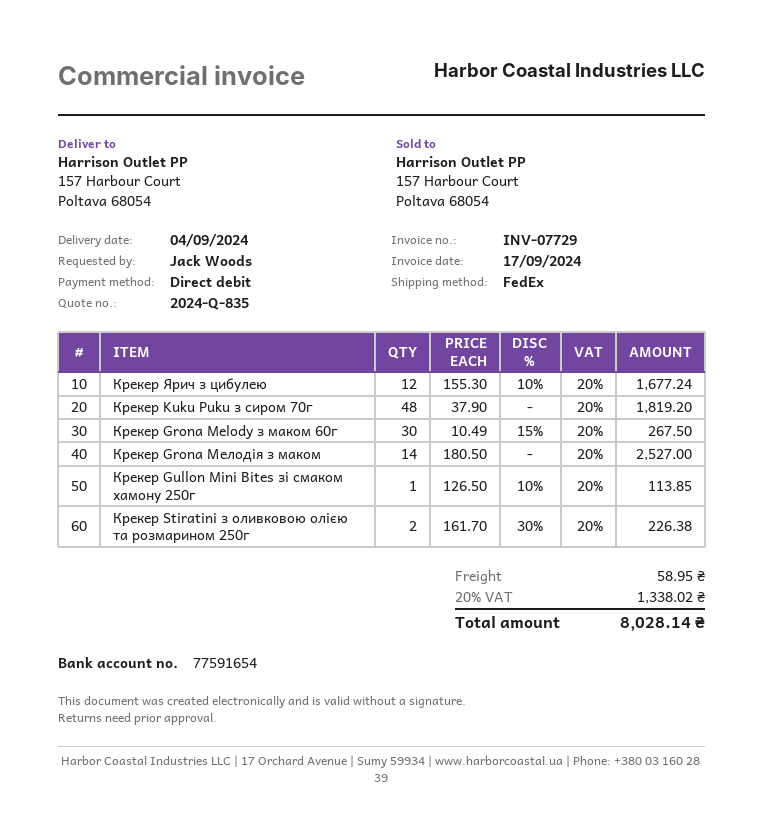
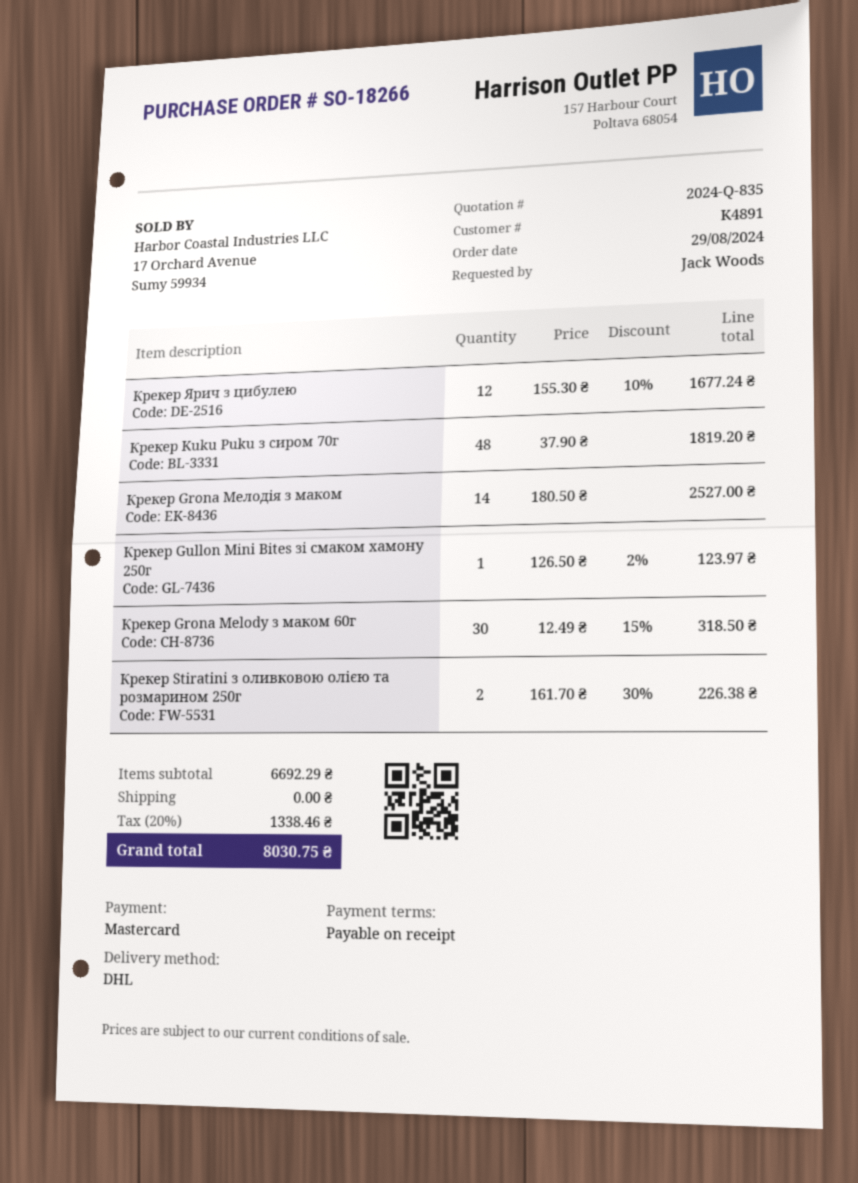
payment method: direct debit -> Mastercard
shipping method: FedEx -> DHL
Крекер Grona Melody з маком 60г: 30 x 10.49 - 15% = 267.50 -> 30 x 12.49 - 15% = 318.50
Крекер Gullon Mini Bites зі смаком хамону 250г: 1 x 126.50 - 10% = 113.85 -> 1 x 126.50 - 2% = 123.97
shipping: 58.95 -> 0.00
tax: 20% = 1338.02 -> 20% = 1338.46
total: 8028.14 -> 8030.75

